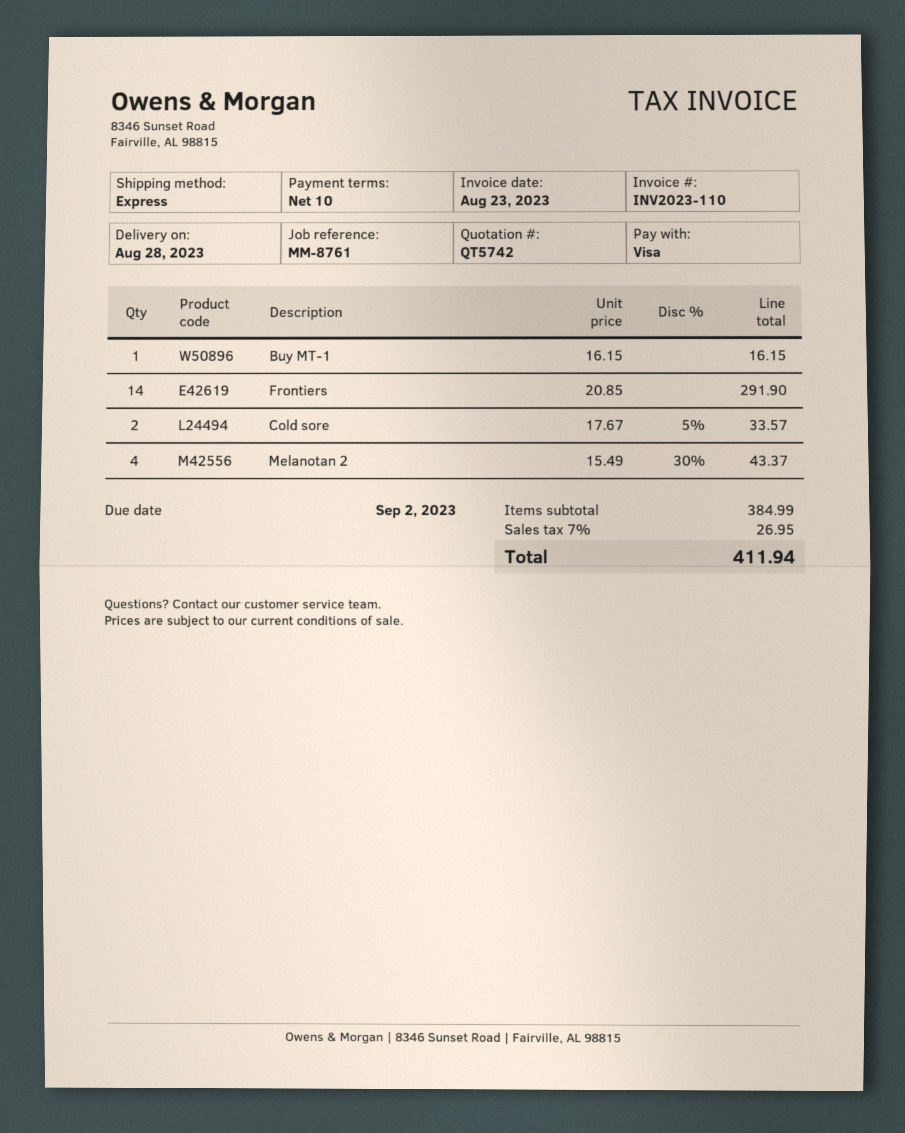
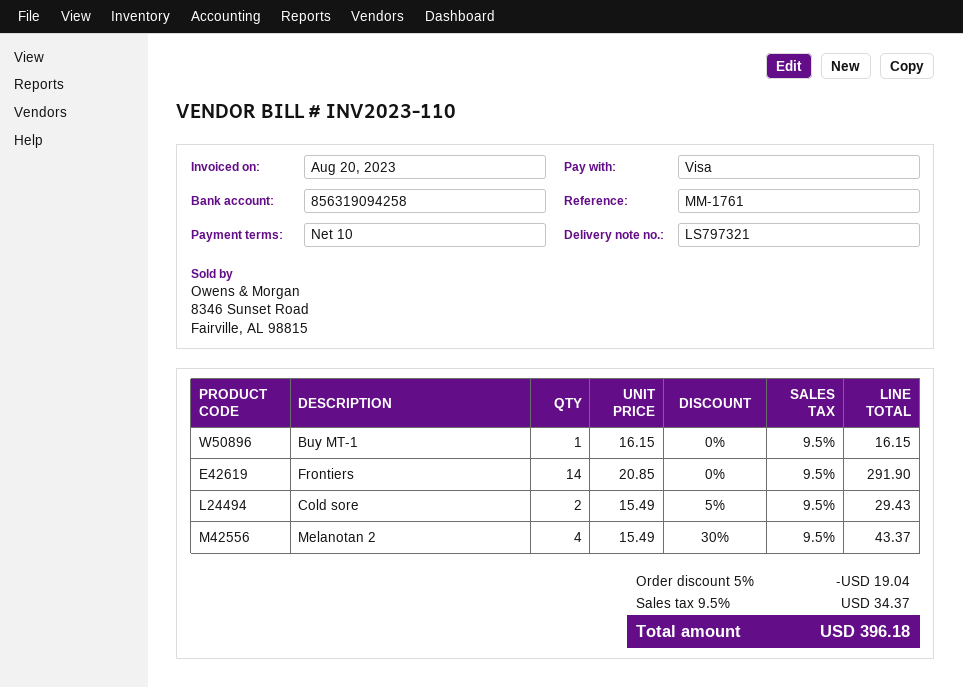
invoice date: 2023-08-23 -> 2023-08-20
reference: MM-8761 -> MM-1761
Cold sore: 2 x 17.67 - 5% = 33.57 -> 2 x 15.49 - 5% = 29.43
discount: none -> 5% = 19.04
tax: 7% = 26.95 -> 9.5% = 34.37
total: 411.94 -> 396.18

